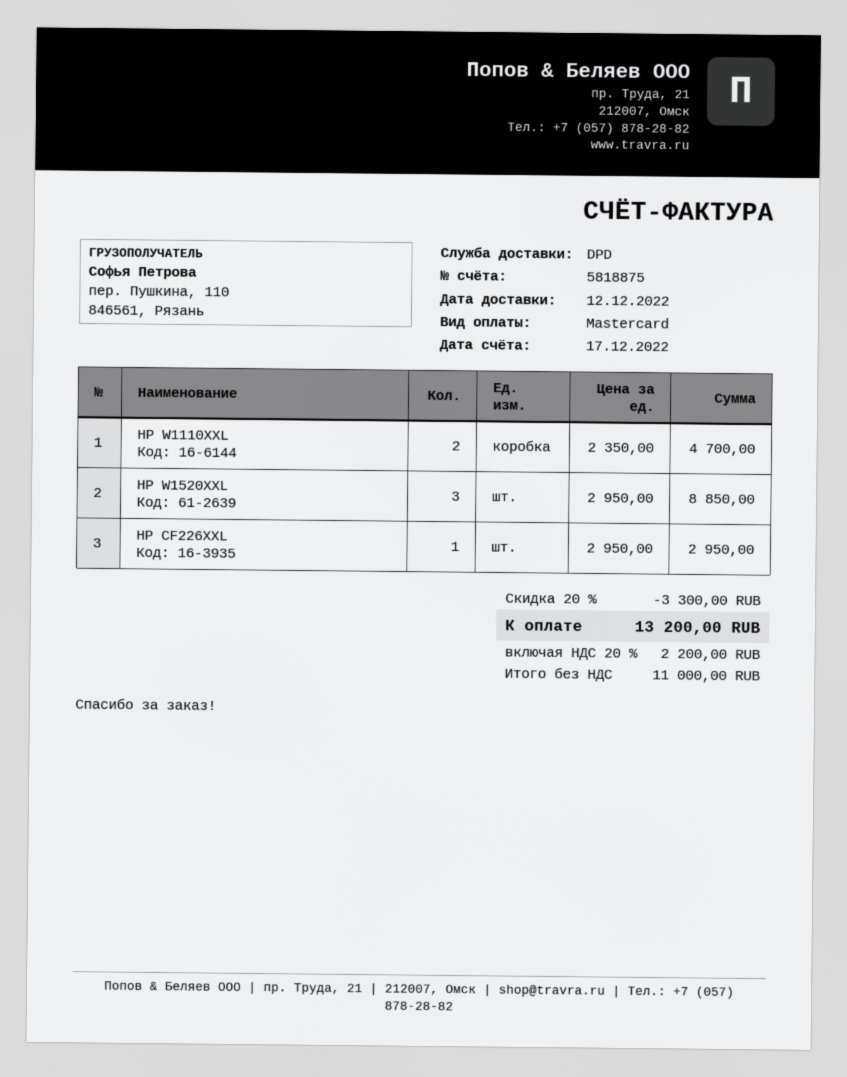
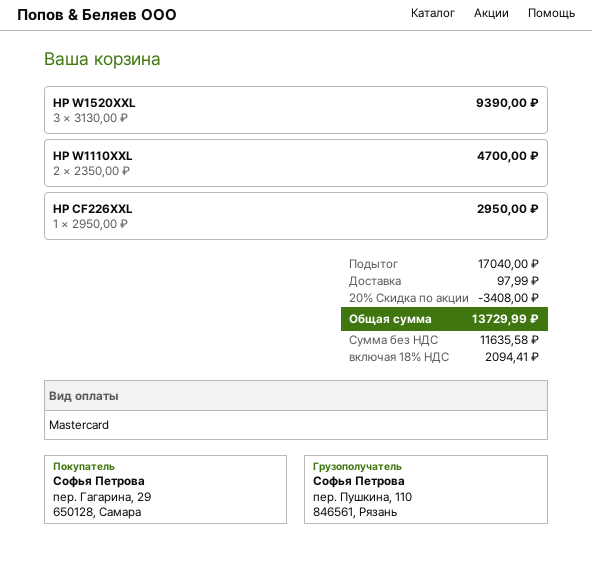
HP W1520XXL: 3 x 2950.00 = 8850.00 -> 3 x 3130.00 = 9390.00
discount: 20% = 3300.00 -> 20% = 3408.00
shipping: none -> 97.99
net: 11000.00 -> 11635.58
tax: 20% = 2200.00 -> 18% = 2094.41
total: 13200.00 -> 13729.99

